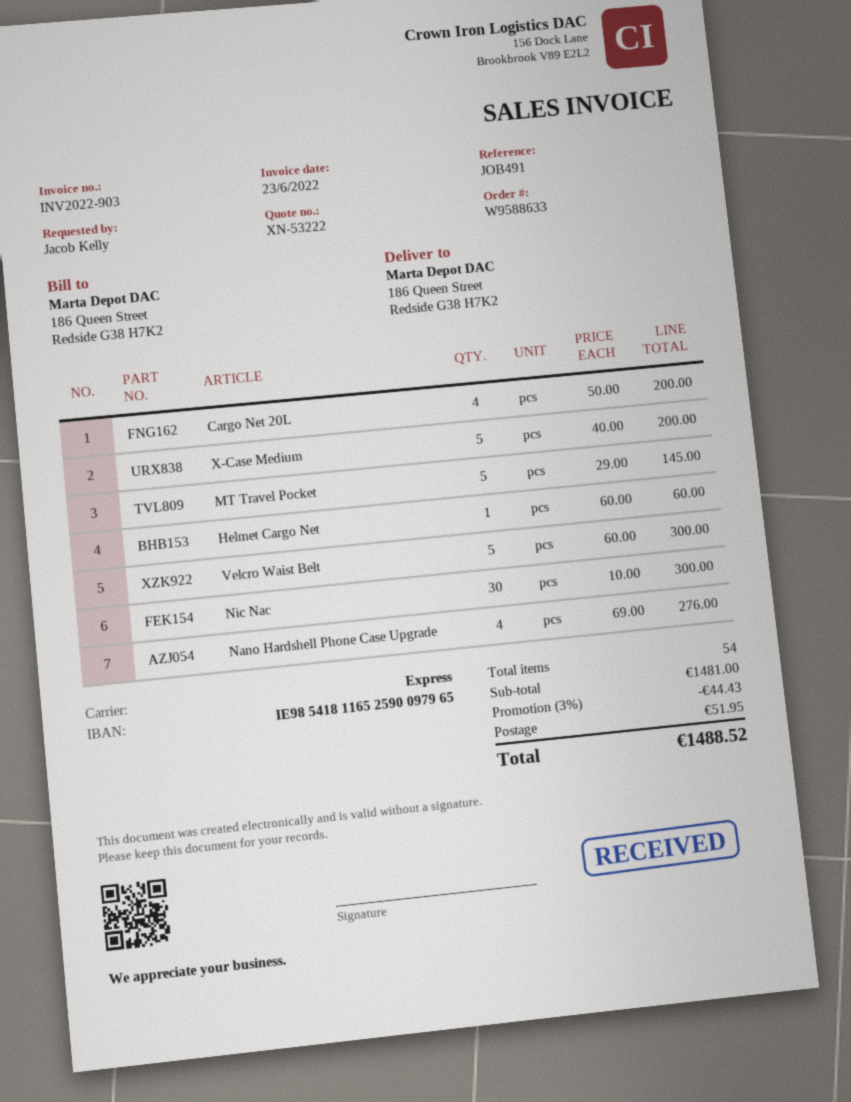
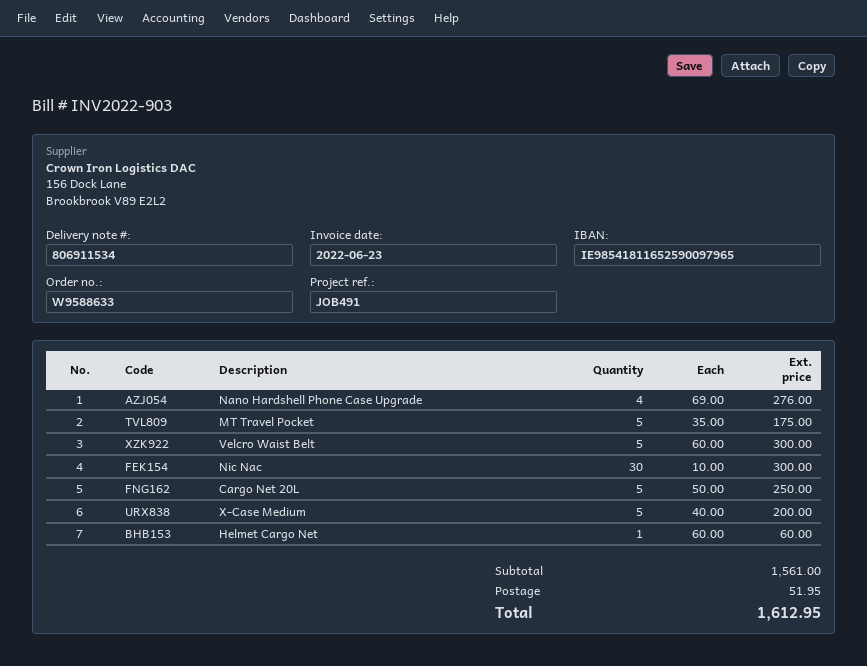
Cargo Net 20L: 4 x 50.00 = 200.00 -> 5 x 50.00 = 250.00
MT Travel Pocket: 5 x 29.00 = 145.00 -> 5 x 35.00 = 175.00
subtotal: 1481.00 -> 1561.00
discount: 3% = 44.43 -> none
total: 1488.52 -> 1612.95

